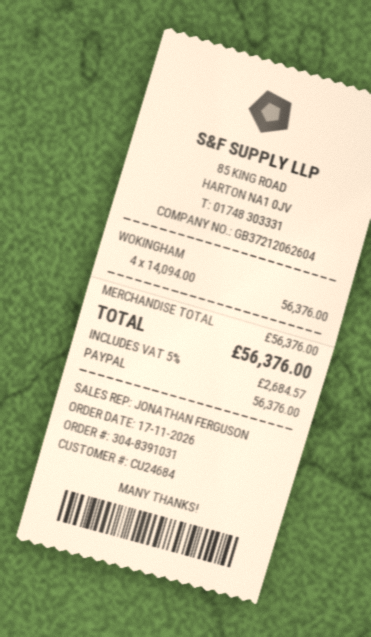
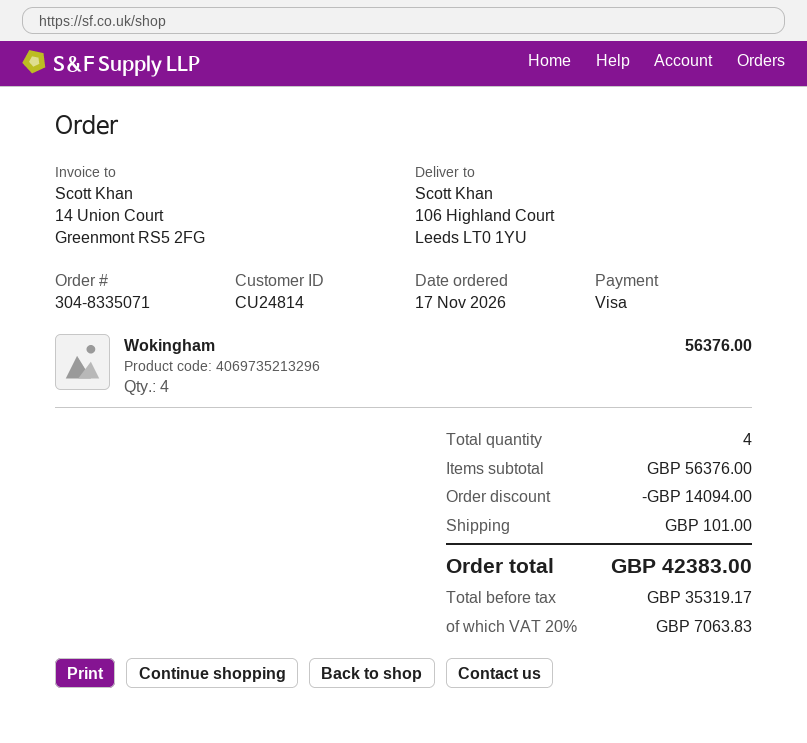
order number: 304-8391031 -> 304-8335071
customer number: CU24684 -> CU24814
payment method: PayPal -> Visa
discount: none -> 14094.00
shipping: none -> 101.00
tax: 5% = 2684.57 -> 20% = 7063.83
total: 56376.00 -> 42383.00

